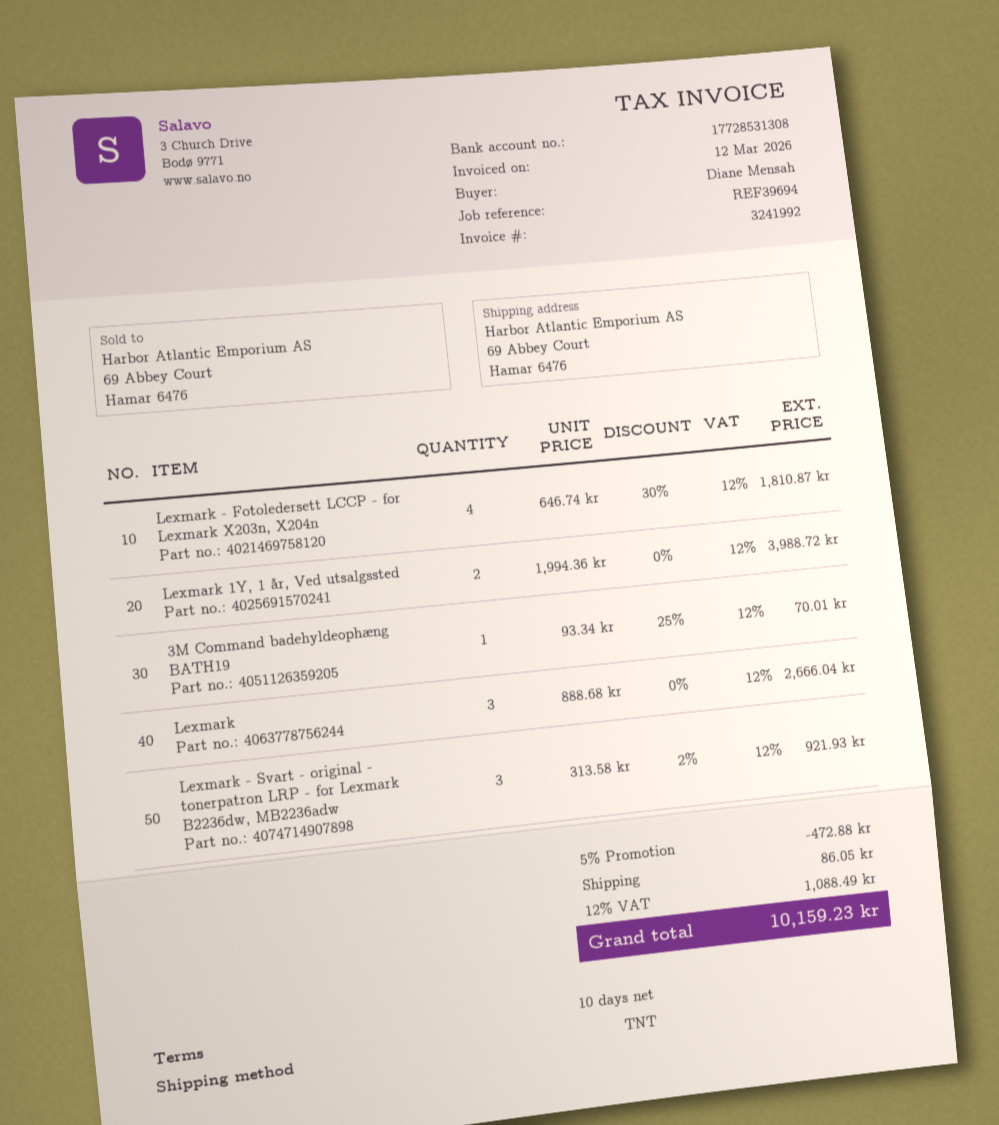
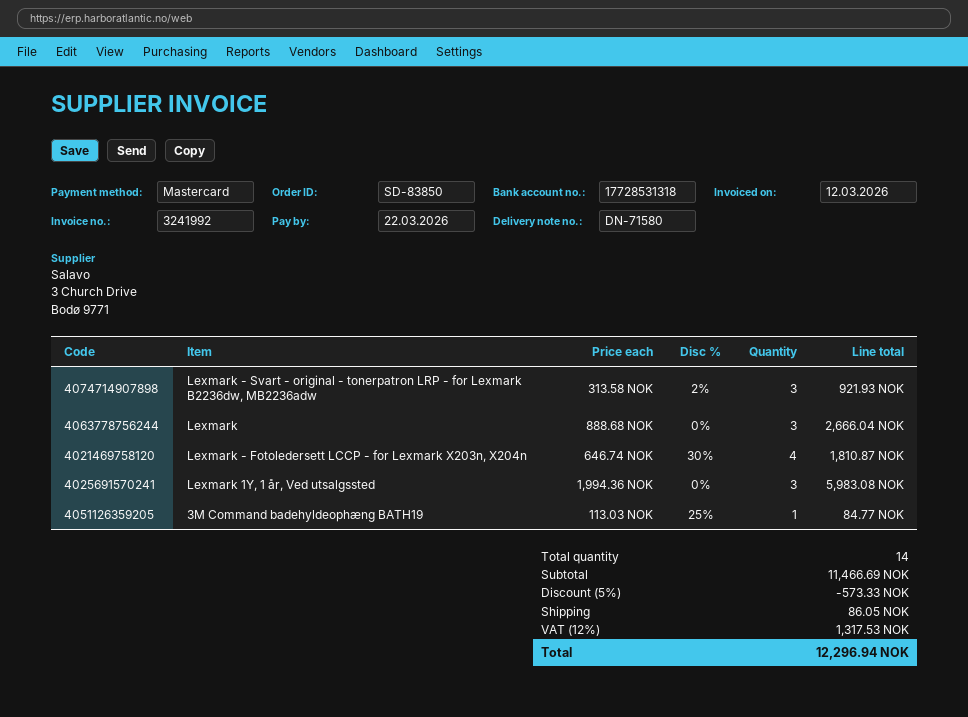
bank account: 17728531308 -> 17728531318
Lexmark 1Y, 1 år, Ved utsalgssted: 2 x 1994.36 = 3988.72 -> 3 x 1994.36 = 5983.08
3M Command badehyldeophæng BATH19: 1 x 93.34 - 25% = 70.01 -> 1 x 113.03 - 25% = 84.77
discount: 5% = 472.88 -> 5% = 573.33
tax: 12% = 1088.49 -> 12% = 1317.53
total: 10159.23 -> 12296.94

